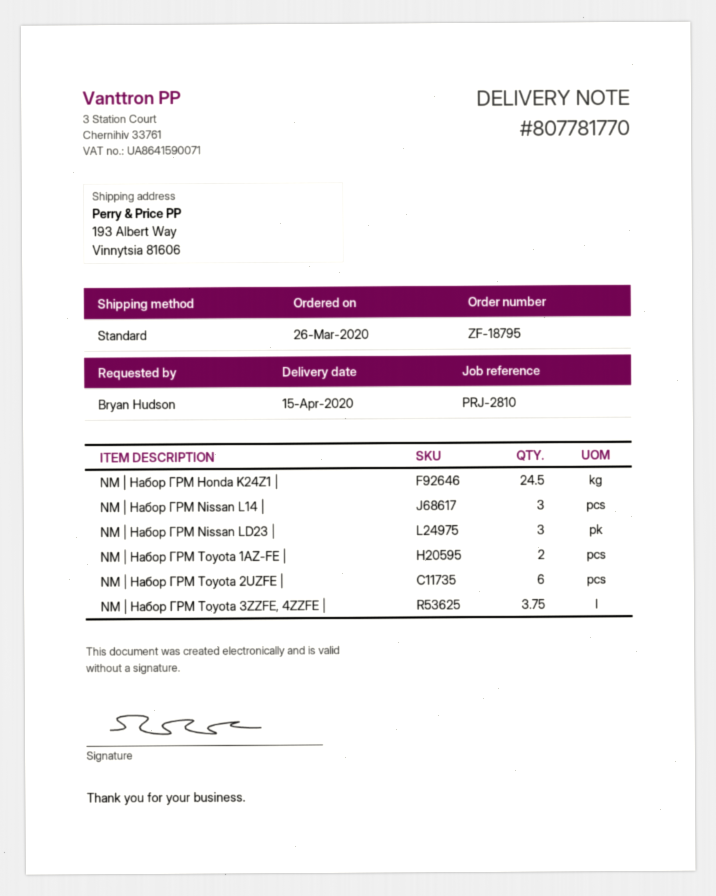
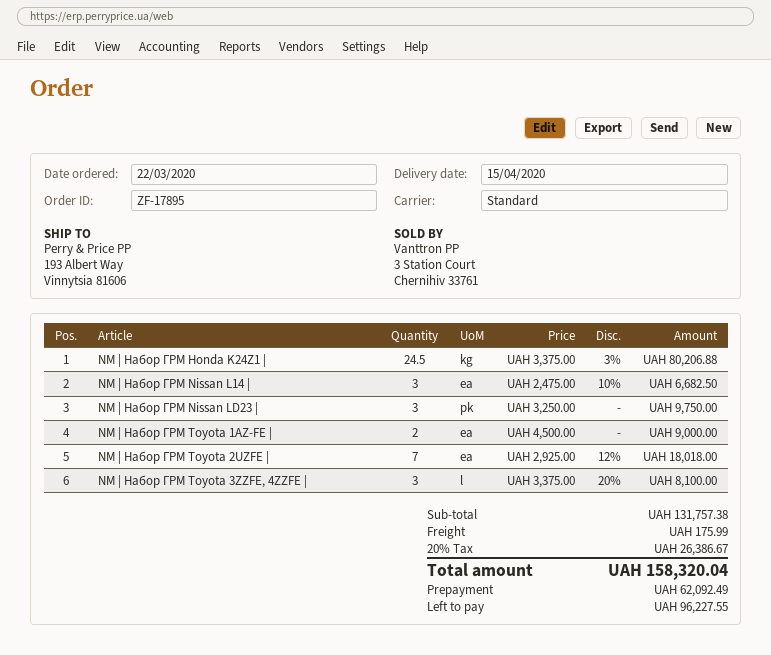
order number: ZF-18795 -> ZF-17895
order date: 2020-03-26 -> 2020-03-22
NM | Набор ГРМ Toyota 2UZFE |: 6 -> 7
NM | Набор ГРМ Toyota 3ZZFE, 4ZZFE |: 3.75 -> 3

